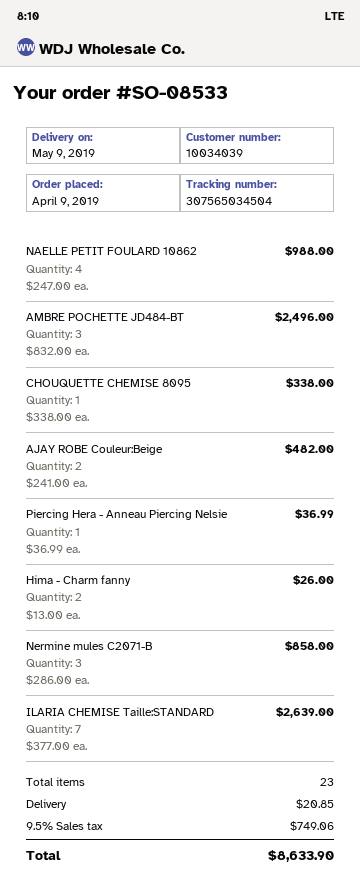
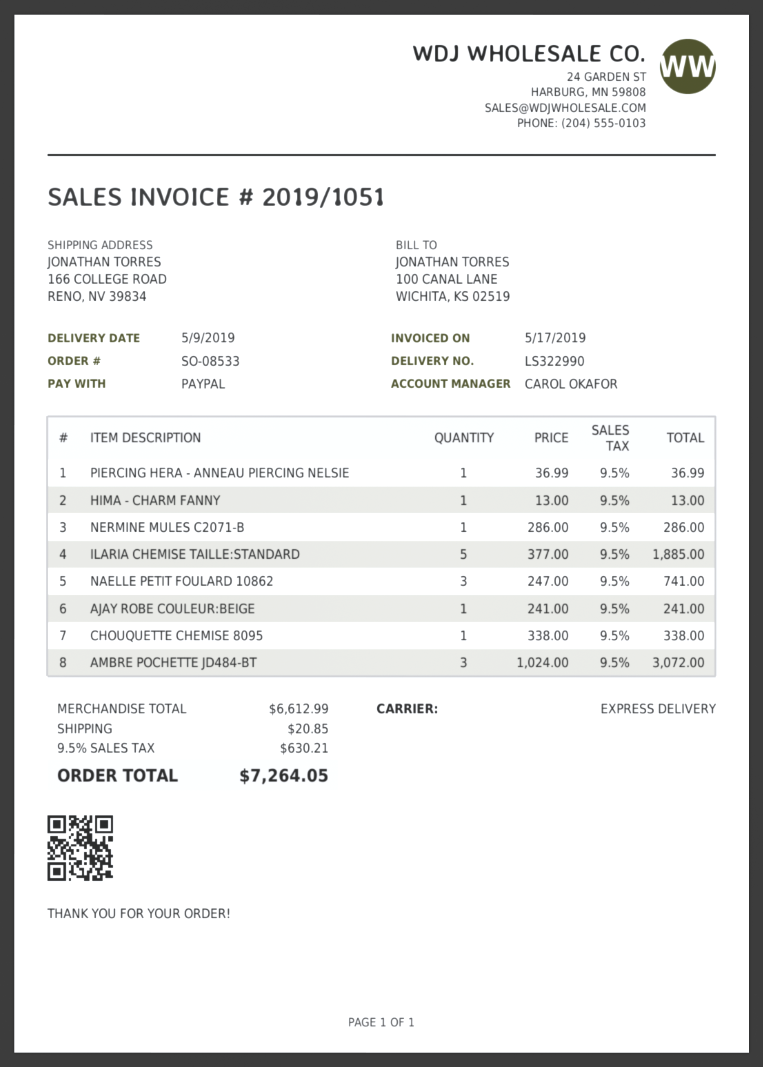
NAELLE PETIT FOULARD 10862: 4 x 247.00 = 988.00 -> 3 x 247.00 = 741.00
AMBRE POCHETTE JD484-BT: 3 x 832.00 = 2496.00 -> 3 x 1024.00 = 3072.00
AJAY ROBE Couleur:Beige: 2 x 241.00 = 482.00 -> 1 x 241.00 = 241.00
Hima - Charm fanny: 2 x 13.00 = 26.00 -> 1 x 13.00 = 13.00
Nermine mules C2071-B: 3 x 286.00 = 858.00 -> 1 x 286.00 = 286.00
ILARIA CHEMISE Taille:STANDARD: 7 x 377.00 = 2639.00 -> 5 x 377.00 = 1885.00
tax: 9.5% = 749.06 -> 9.5% = 630.21
total: 8633.90 -> 7264.05

